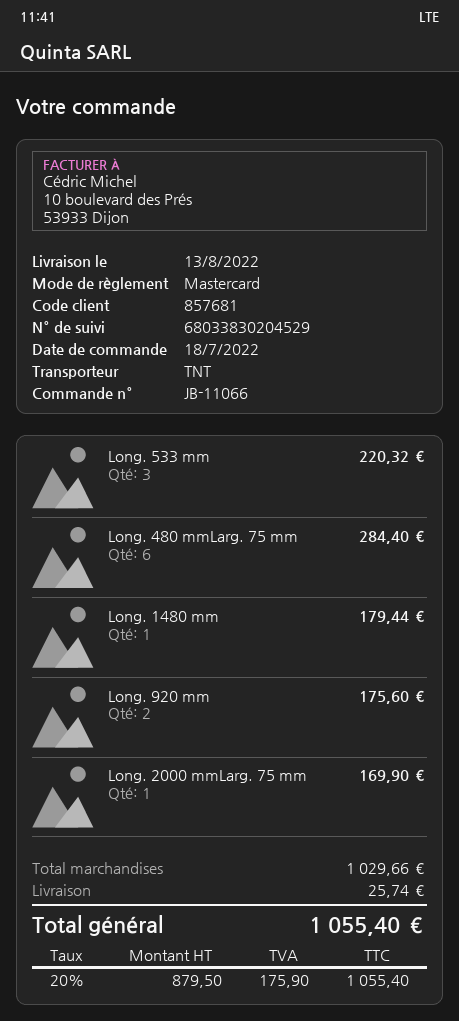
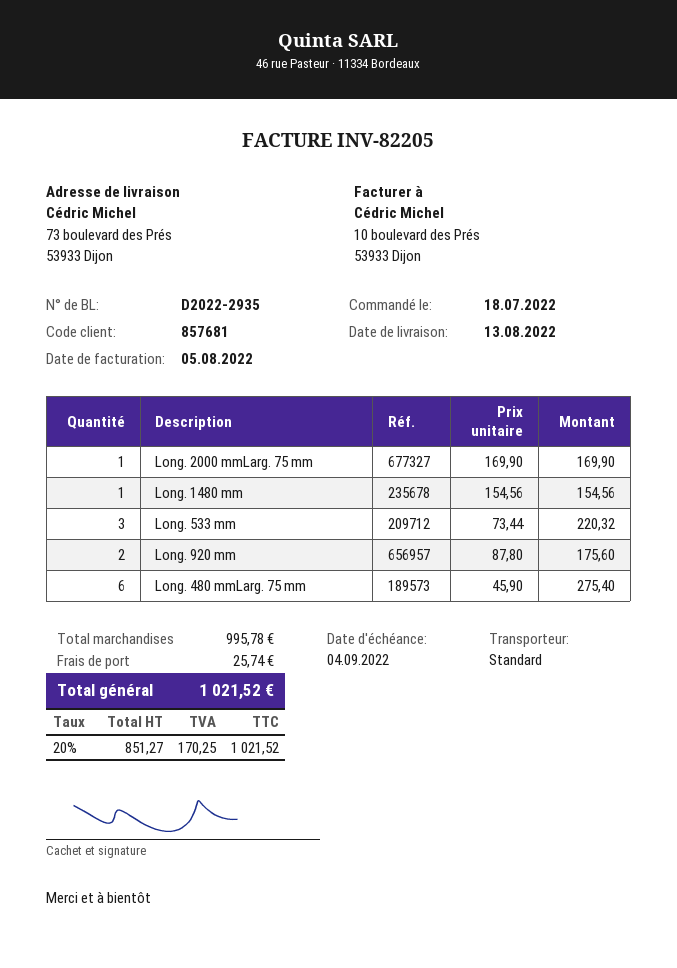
shipping method: TNT -> standard
Long. 480 mmLarg. 75 mm: 6 for 284.40 -> 6 for 275.40
Long. 1480 mm: 1 for 179.44 -> 1 for 154.56
subtotal: 1029.66 -> 995.78
net: 879.50 -> 851.27
tax: 20% = 175.90 -> 20% = 170.25
total: 1055.40 -> 1021.52

